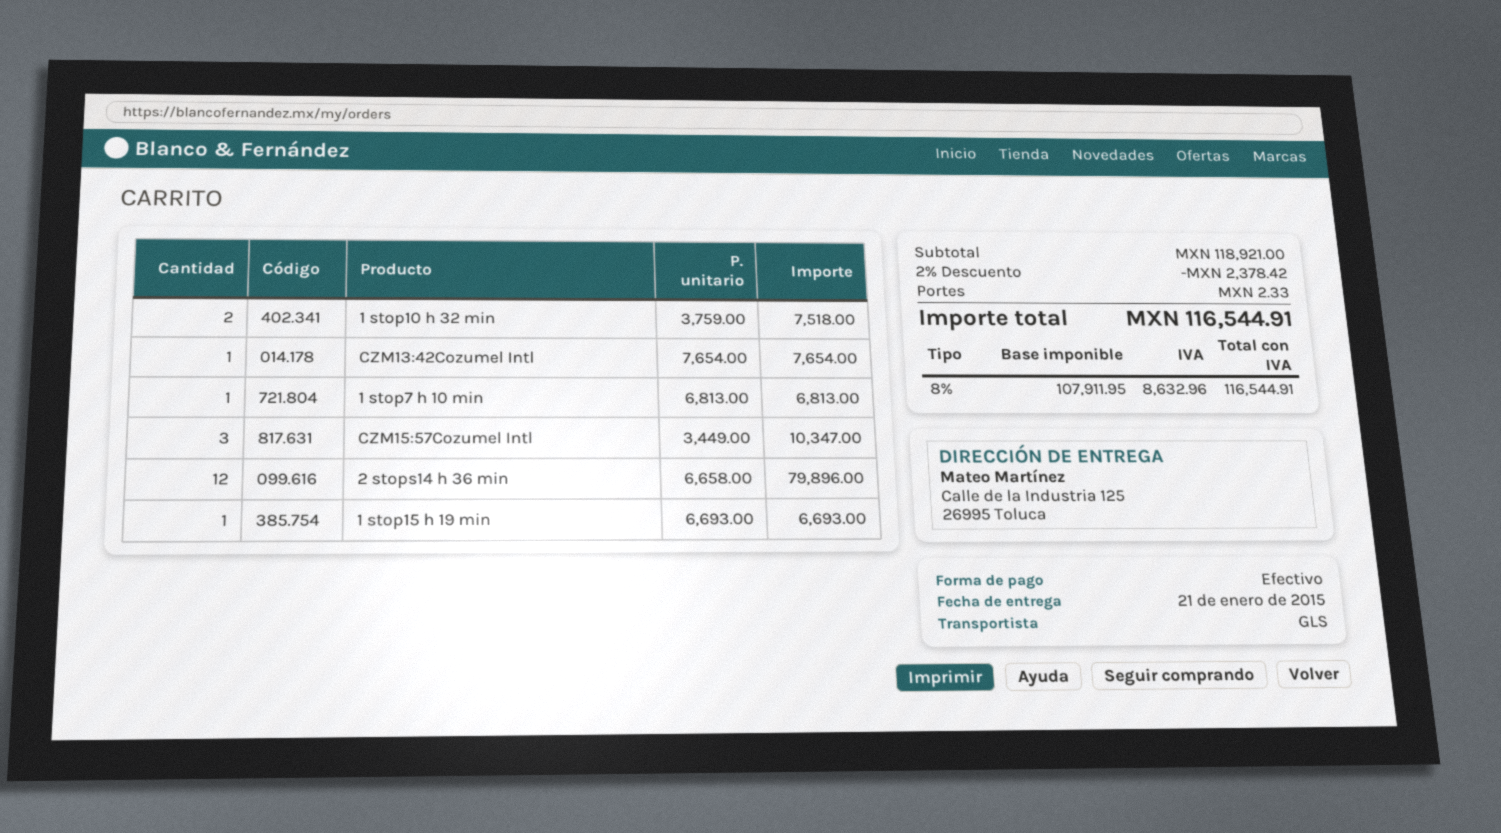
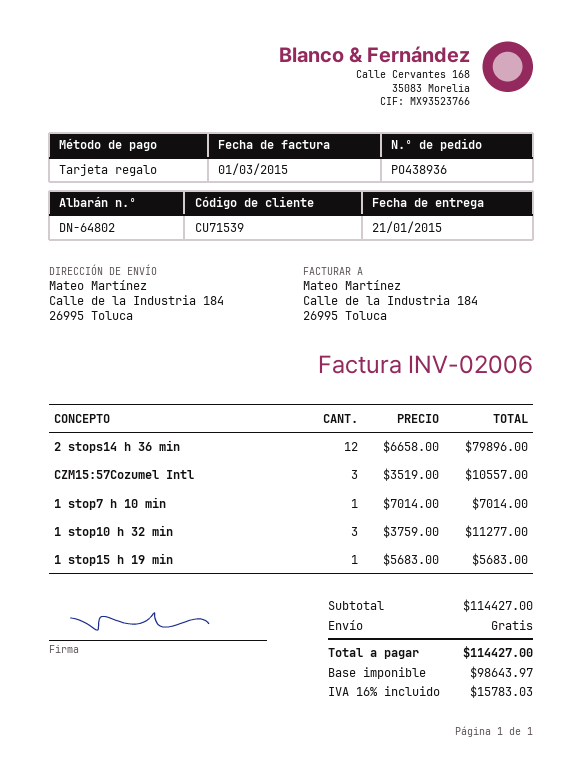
payment method: cash -> gift card
ship to: Calle de la Industria 125, 26995 Toluca -> Calle de la Industria 184, 26995 Toluca
1 stop10 h 32 min: 2 x 3759.00 = 7518.00 -> 3 x 3759.00 = 11277.00
CZM13:42Cozumel Intl: 1 x 7654.00 = 7654.00 -> none
1 stop7 h 10 min: 1 x 6813.00 = 6813.00 -> 1 x 7014.00 = 7014.00
CZM15:57Cozumel Intl: 3 x 3449.00 = 10347.00 -> 3 x 3519.00 = 10557.00
1 stop15 h 19 min: 1 x 6693.00 = 6693.00 -> 1 x 5683.00 = 5683.00
subtotal: 118921.00 -> 114427.00
discount: 2% = 2378.42 -> none
shipping: 2.33 -> 0.00
net: 107911.95 -> 98643.97
tax: 8% = 8632.96 -> 16% = 15783.03
total: 116544.91 -> 114427.00

